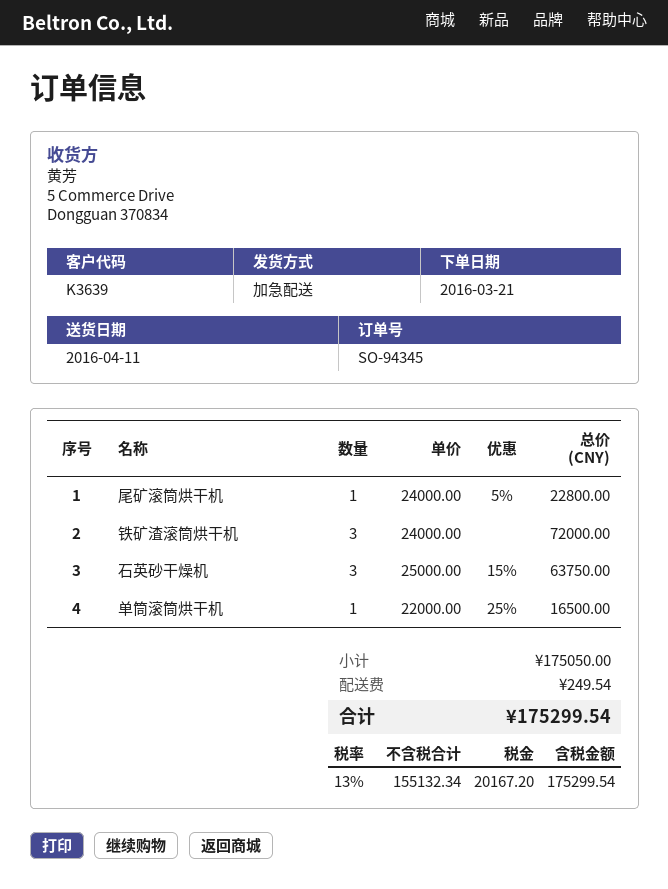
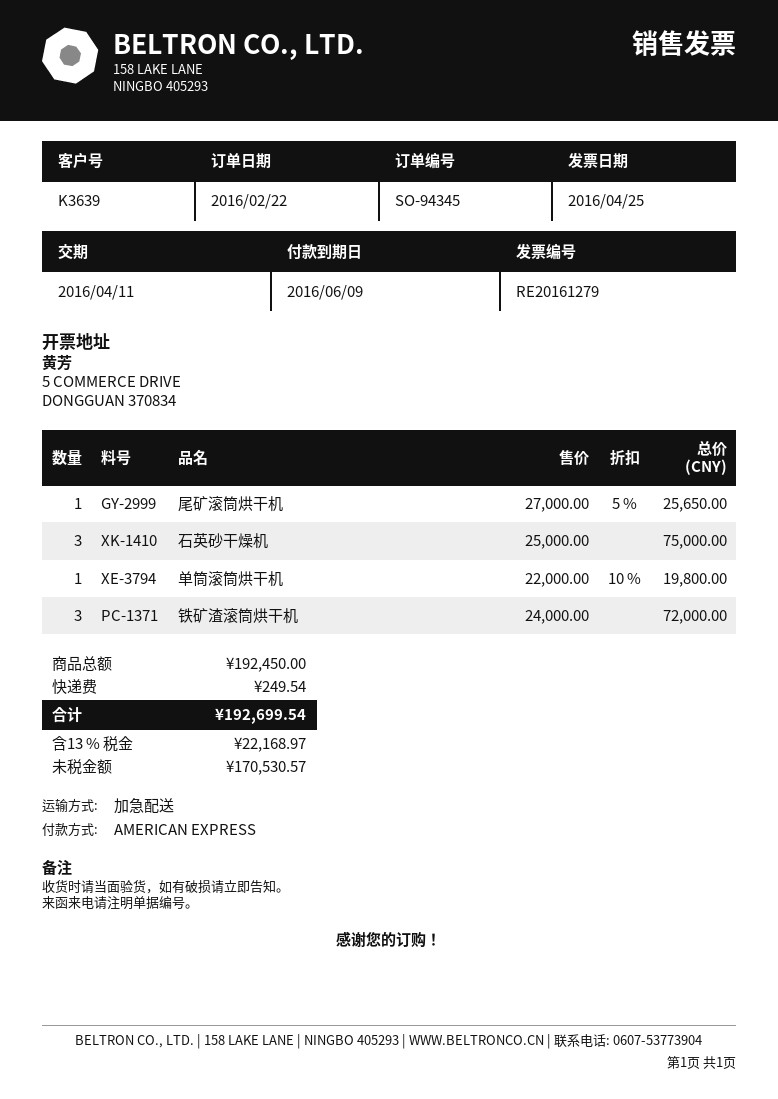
order date: 2016-03-21 -> 2016-02-22
尾矿滚筒烘干机: 1 x 24000.00 - 5% = 22800.00 -> 1 x 27000.00 - 5% = 25650.00
石英砂干燥机: 3 x 25000.00 - 15% = 63750.00 -> 3 x 25000.00 = 75000.00
单筒滚筒烘干机: 1 x 22000.00 - 25% = 16500.00 -> 1 x 22000.00 - 10% = 19800.00
subtotal: 175050.00 -> 192450.00
net: 155132.34 -> 170530.57
tax: 13% = 20167.20 -> 13% = 22168.97
total: 175299.54 -> 192699.54

